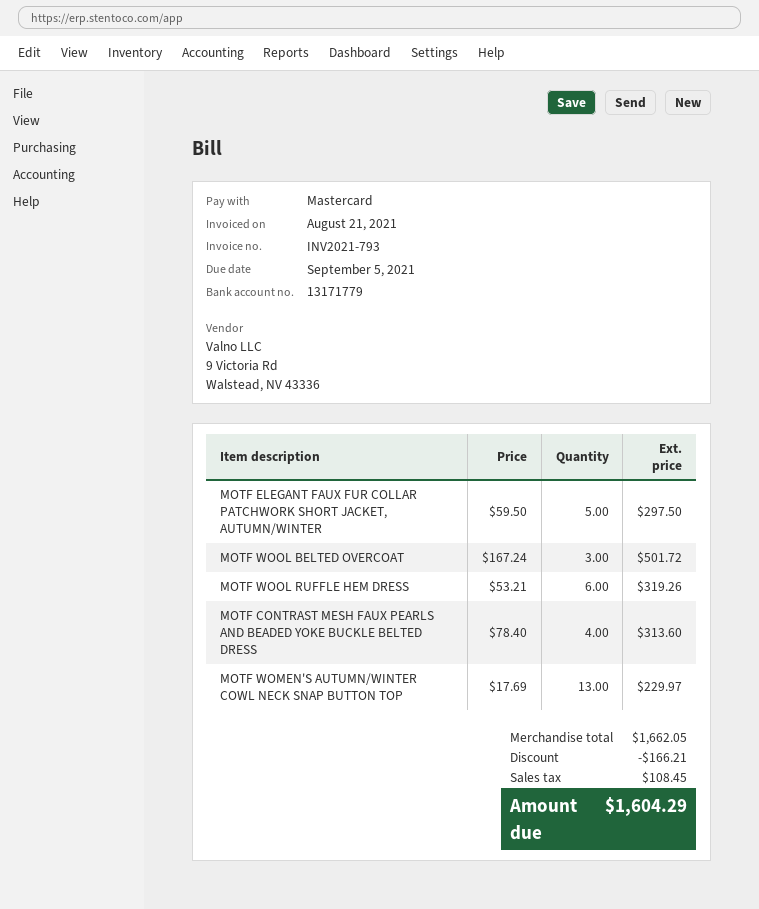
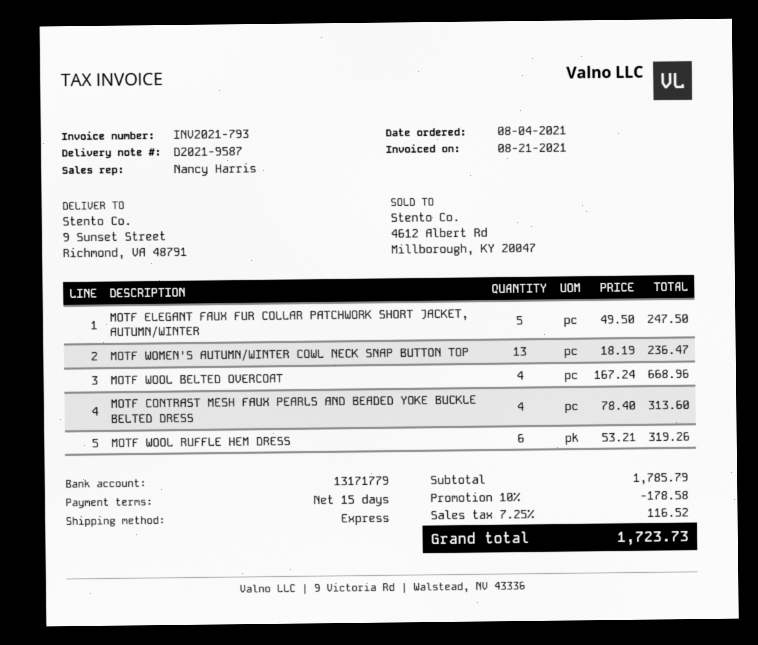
MOTF ELEGANT FAUX FUR COLLAR PATCHWORK SHORT JACKET, AUTUMN/WINTER: 5 x 59.50 = 297.50 -> 5 x 49.50 = 247.50
MOTF WOOL BELTED OVERCOAT: 3 x 167.24 = 501.72 -> 4 x 167.24 = 668.96
MOTF WOMEN'S AUTUMN/WINTER COWL NECK SNAP BUTTON TOP: 13 x 17.69 = 229.97 -> 13 x 18.19 = 236.47
subtotal: 1662.05 -> 1785.79
discount: 166.21 -> 178.58
tax: 108.45 -> 116.52
total: 1604.29 -> 1723.73

